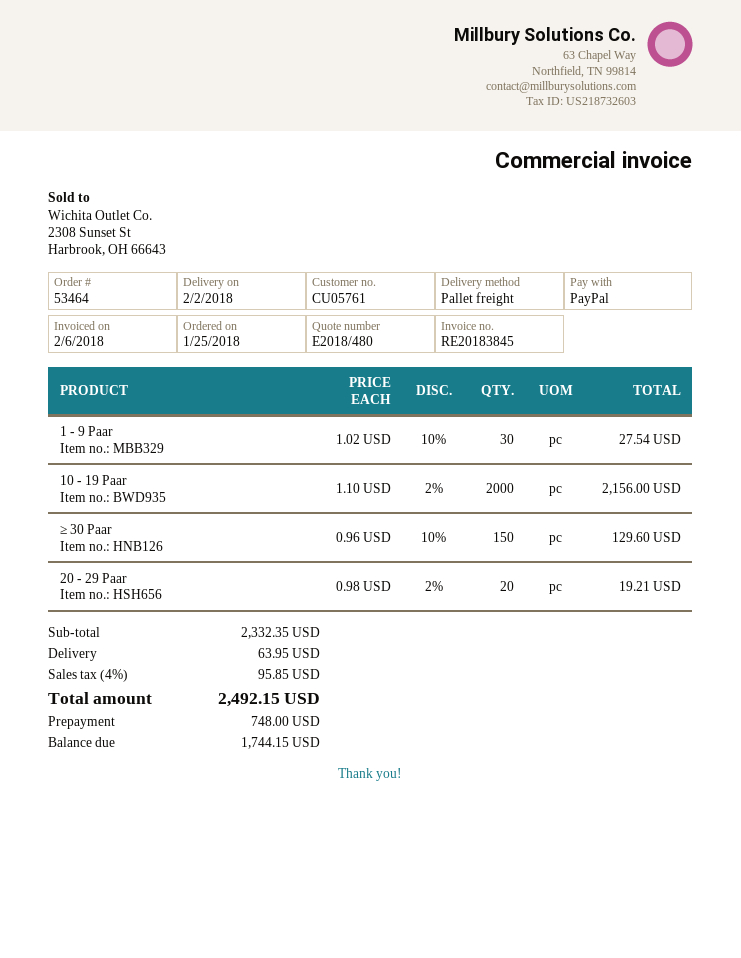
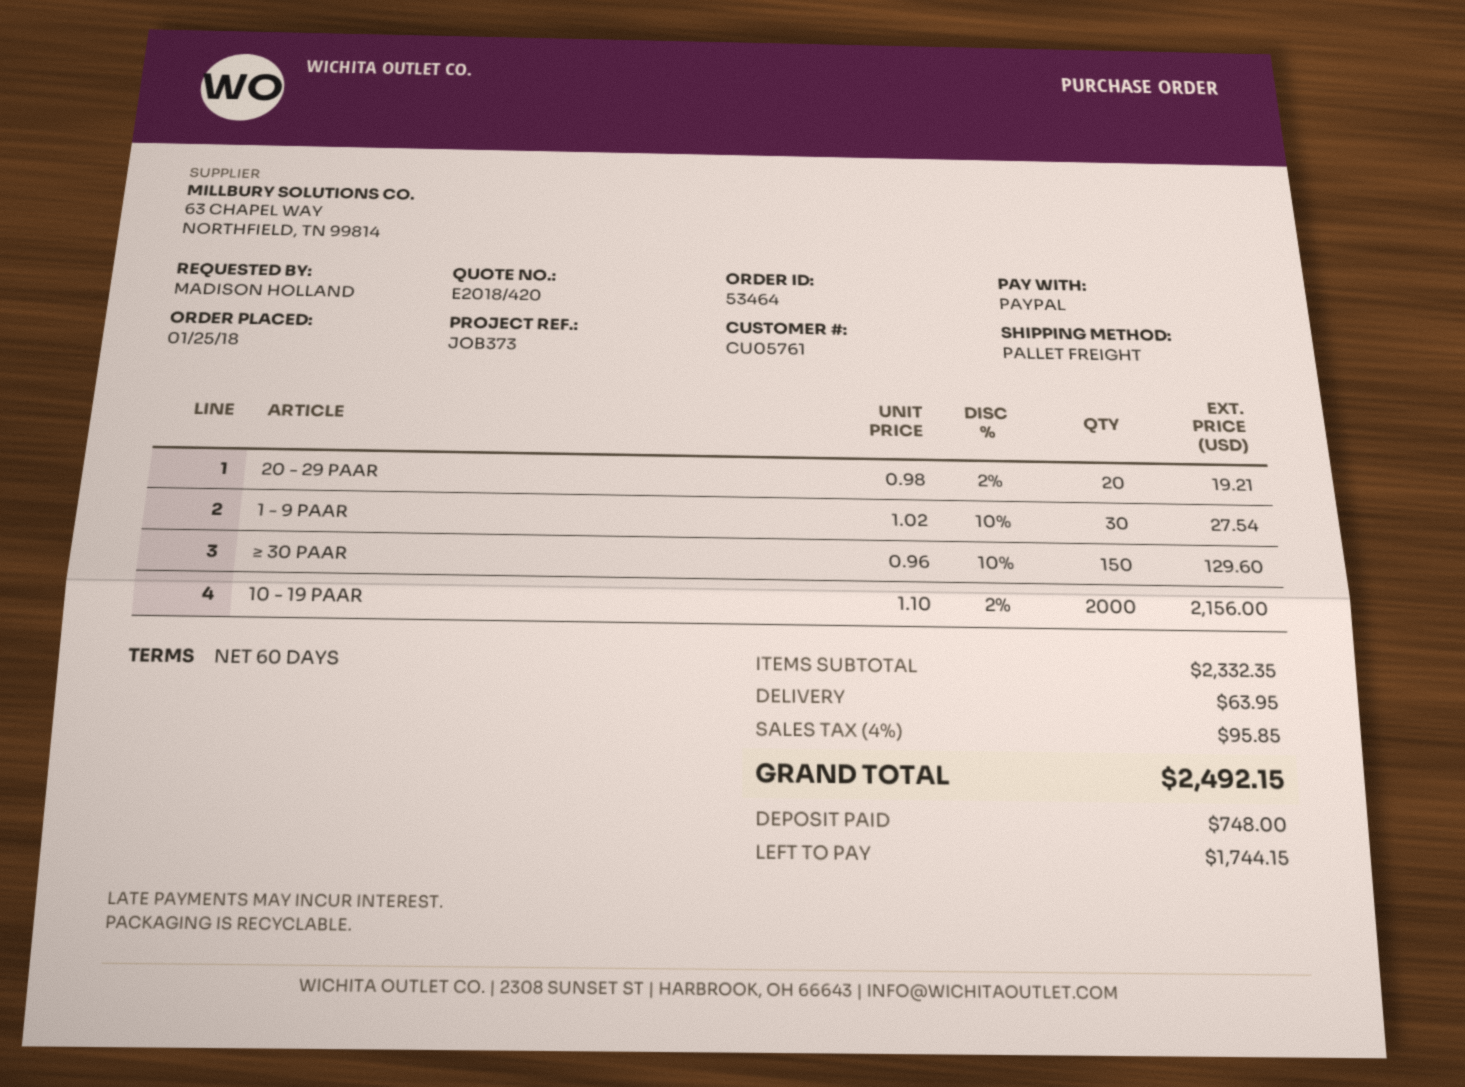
quote number: E2018/480 -> E2018/420

